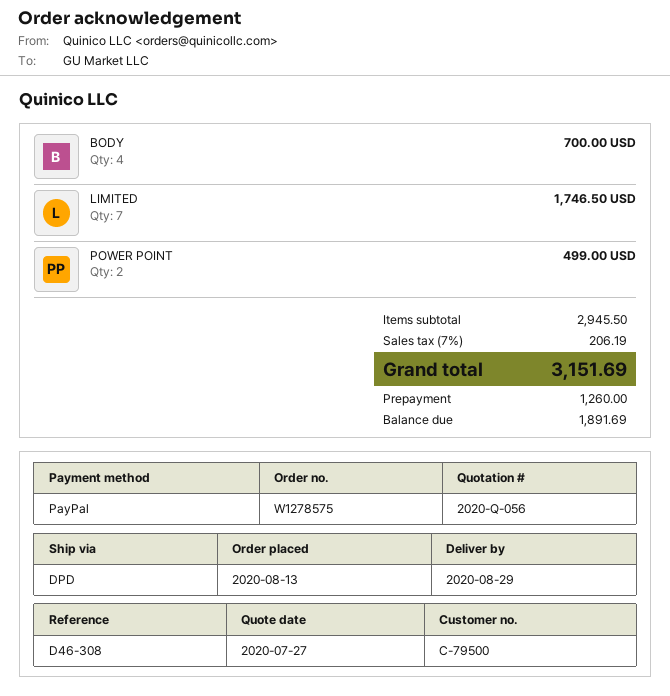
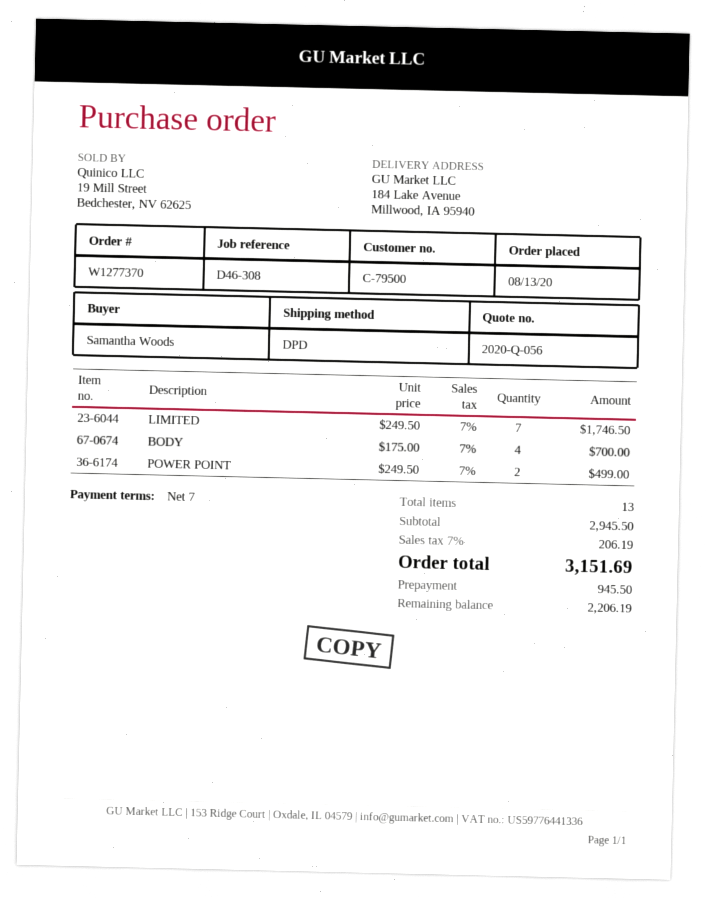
order number: W1278575 -> W1277370
deposit: 1260.00 -> 945.50
balance: 1891.69 -> 2206.19

